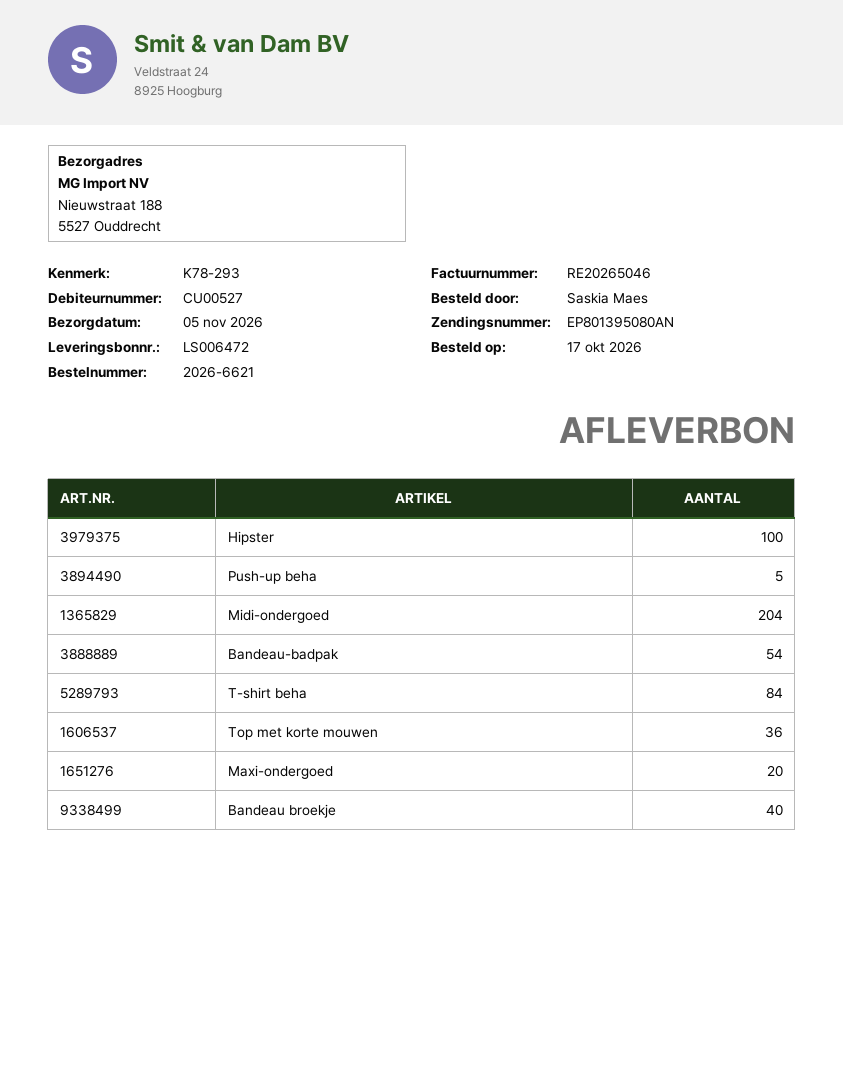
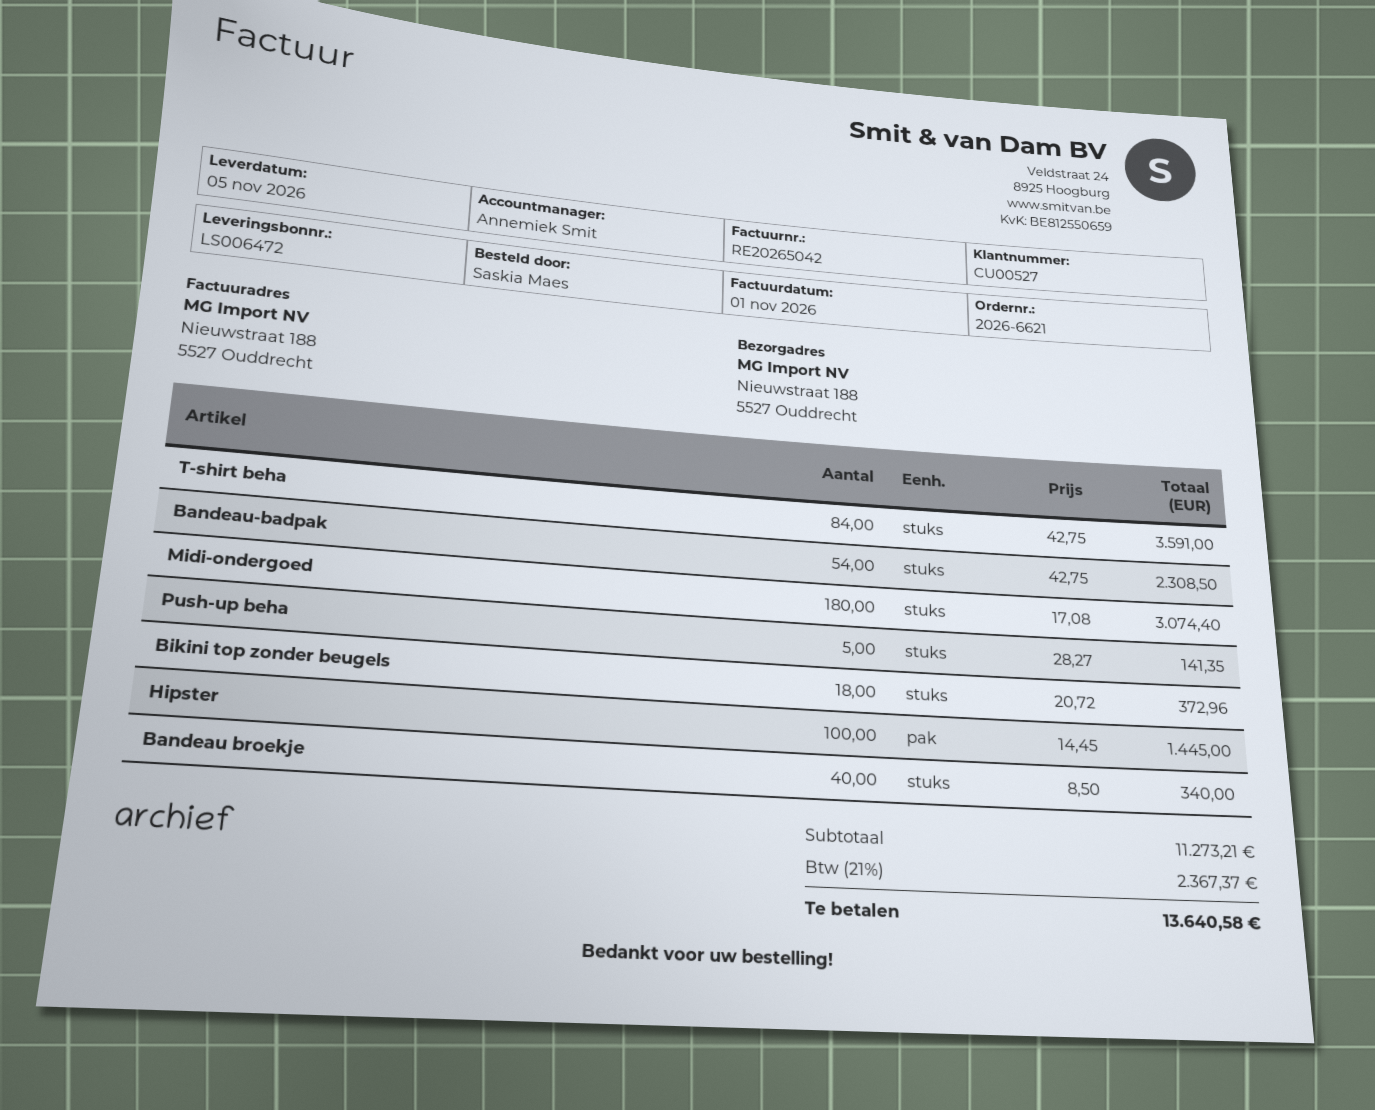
invoice number: RE20265046 -> RE20265042
Midi-ondergoed: 204 -> 180
Top met korte mouwen: 36 -> none
Maxi-ondergoed: 20 -> none
Bikini top zonder beugels: none -> 18

